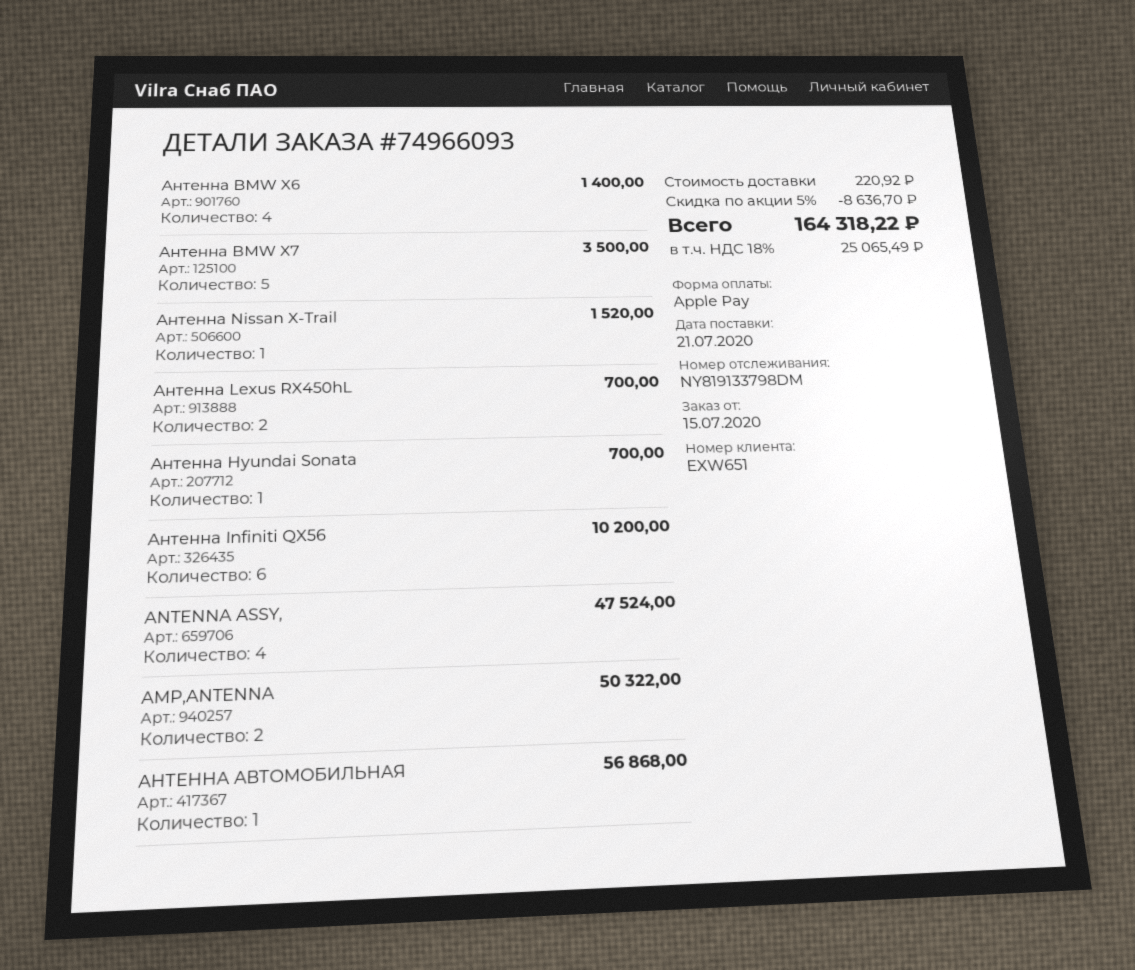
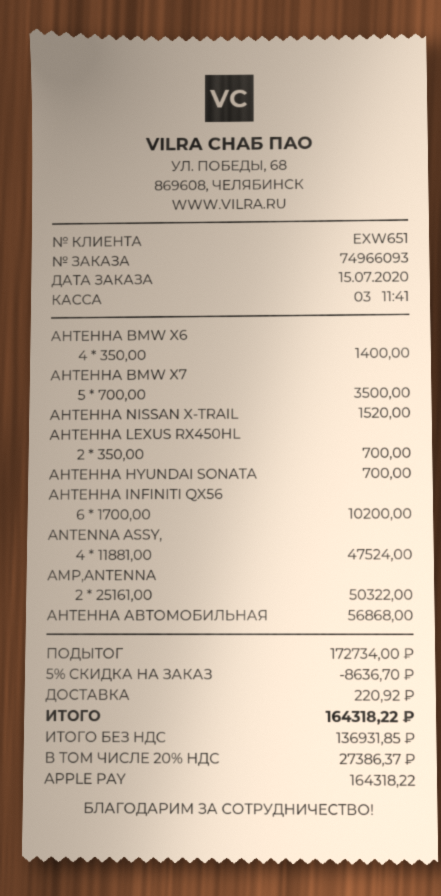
tax: 18% = 25065.49 -> 20% = 27386.37

